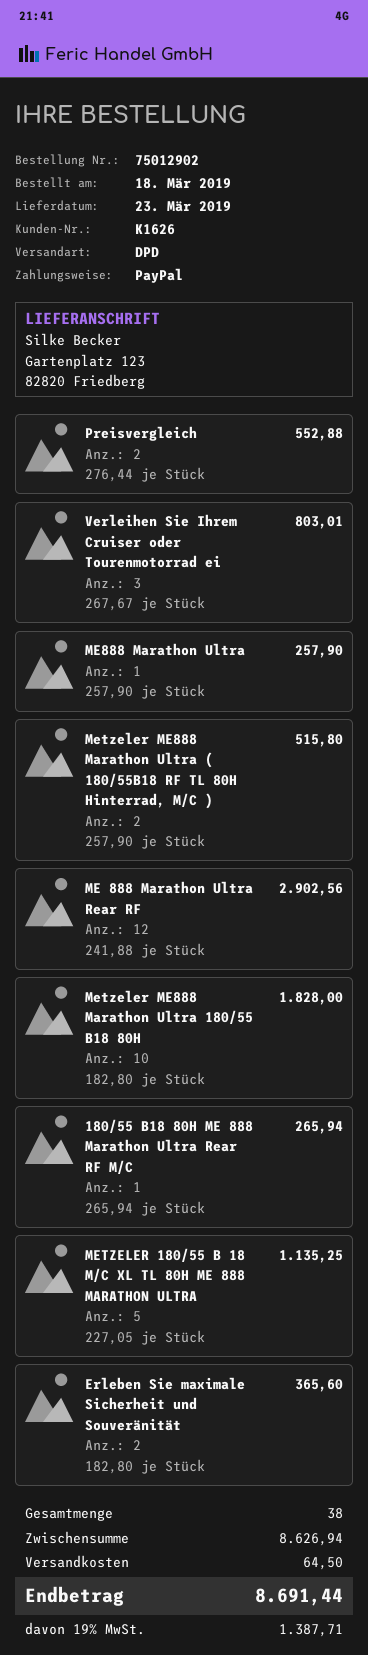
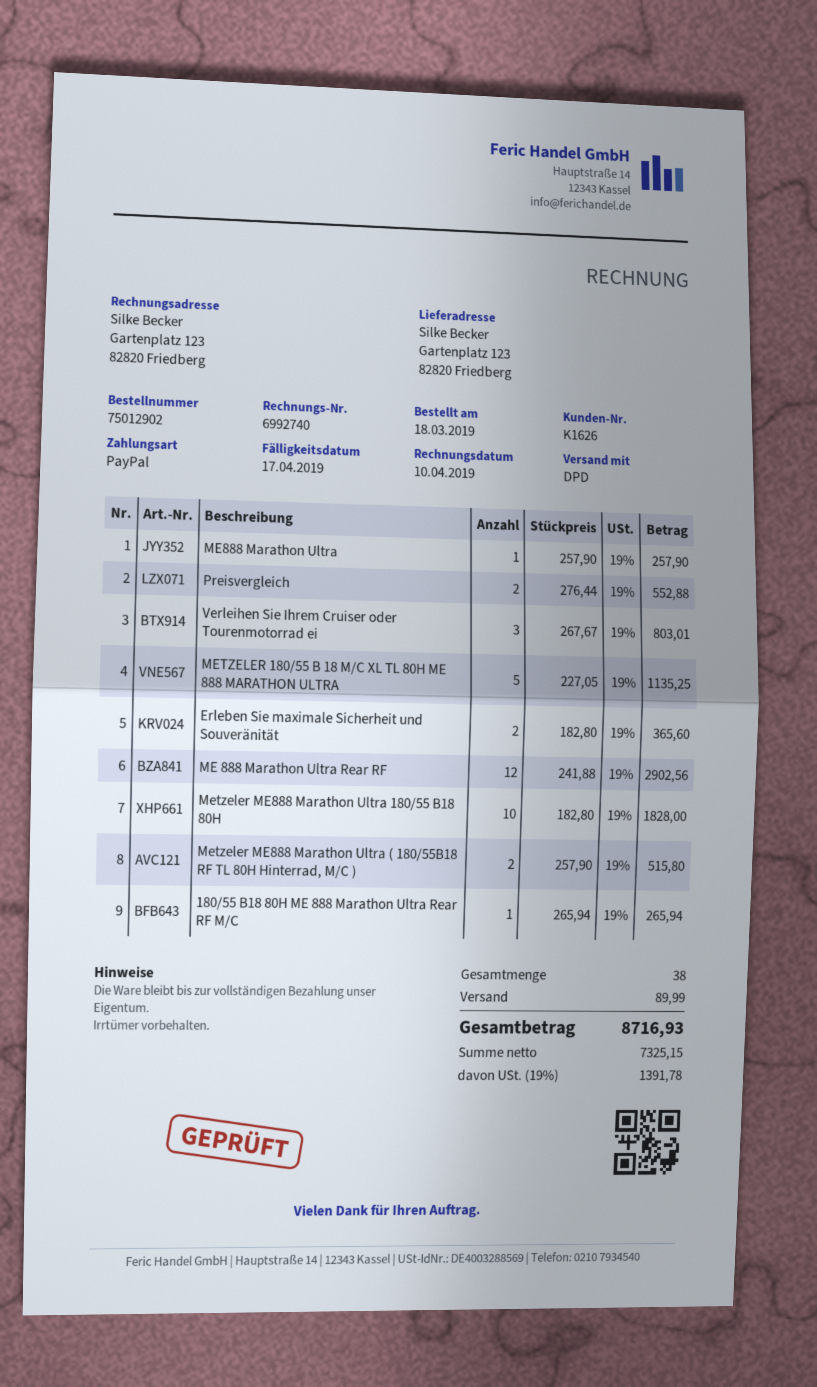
shipping: 64.50 -> 89.99
tax: 19% = 1387.71 -> 19% = 1391.78
total: 8691.44 -> 8716.93

